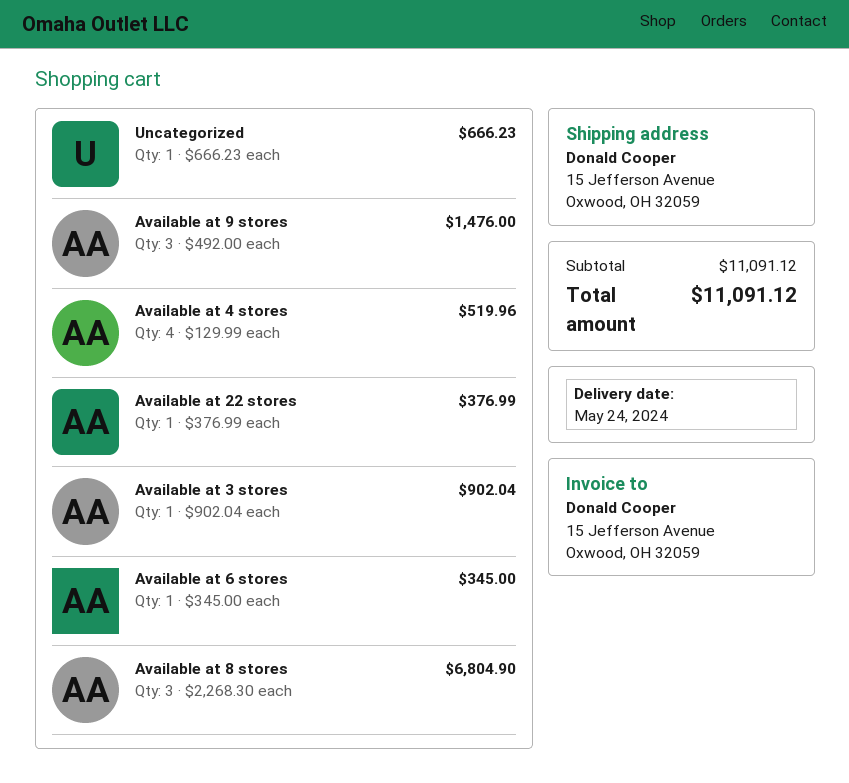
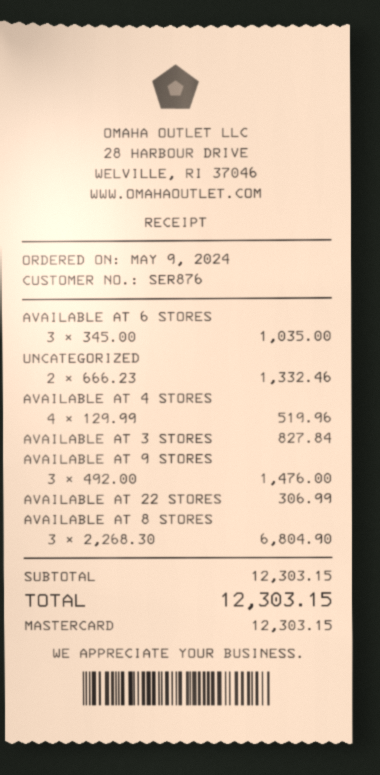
Uncategorized: 1 x 666.23 = 666.23 -> 2 x 666.23 = 1332.46
Available at 22 stores: 1 x 376.99 = 376.99 -> 1 x 306.99 = 306.99
Available at 3 stores: 1 x 902.04 = 902.04 -> 1 x 827.84 = 827.84
Available at 6 stores: 1 x 345.00 = 345.00 -> 3 x 345.00 = 1035.00
subtotal: 11091.12 -> 12303.15
total: 11091.12 -> 12303.15

